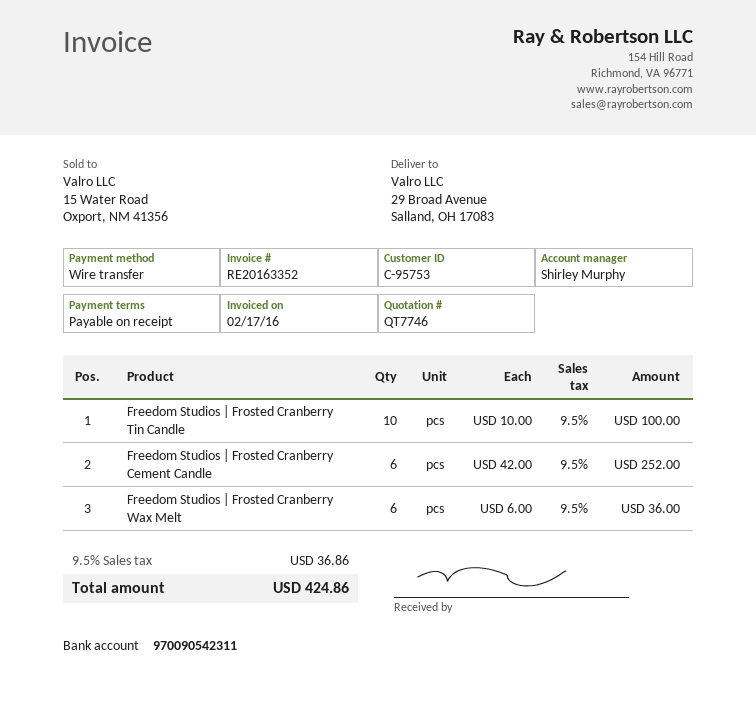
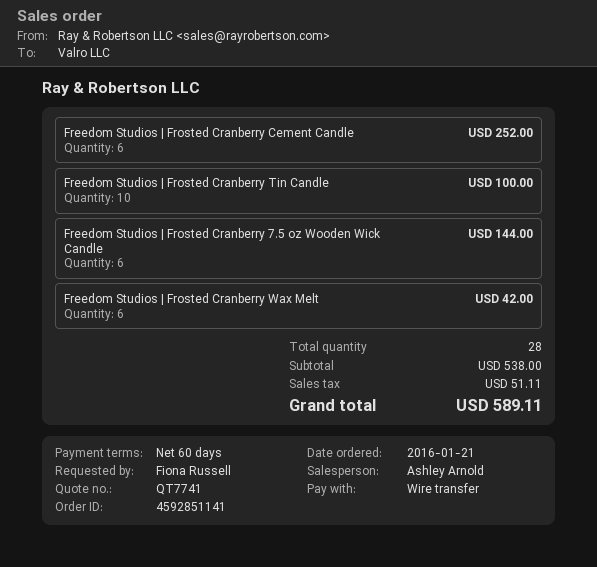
quote number: QT7746 -> QT7741
payment terms: on receipt -> 60 days
sales rep: Shirley Murphy -> Ashley Arnold
Freedom Studios | Frosted Cranberry Wax Melt: 6 for 36.00 -> 6 for 42.00
Freedom Studios | Frosted Cranberry 7.5 oz Wooden Wick Candle: none -> 6 for 144.00
tax: 36.86 -> 51.11
total: 424.86 -> 589.11

